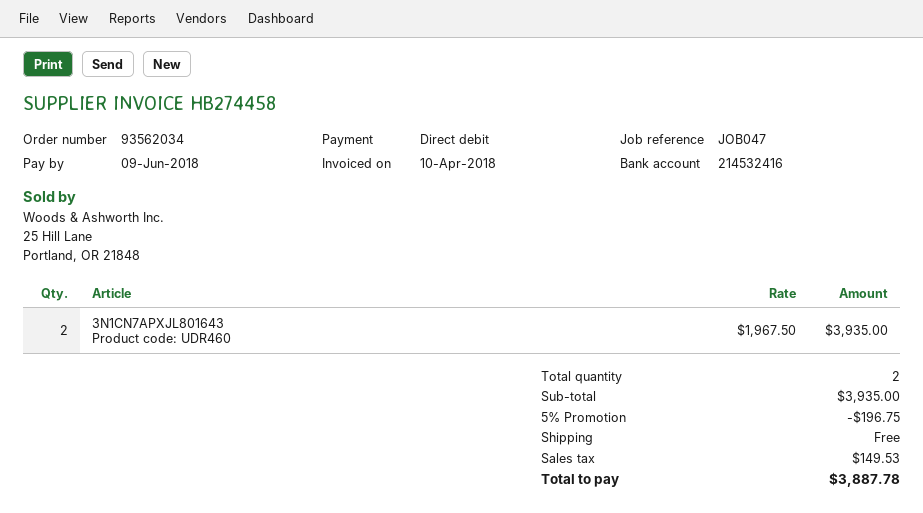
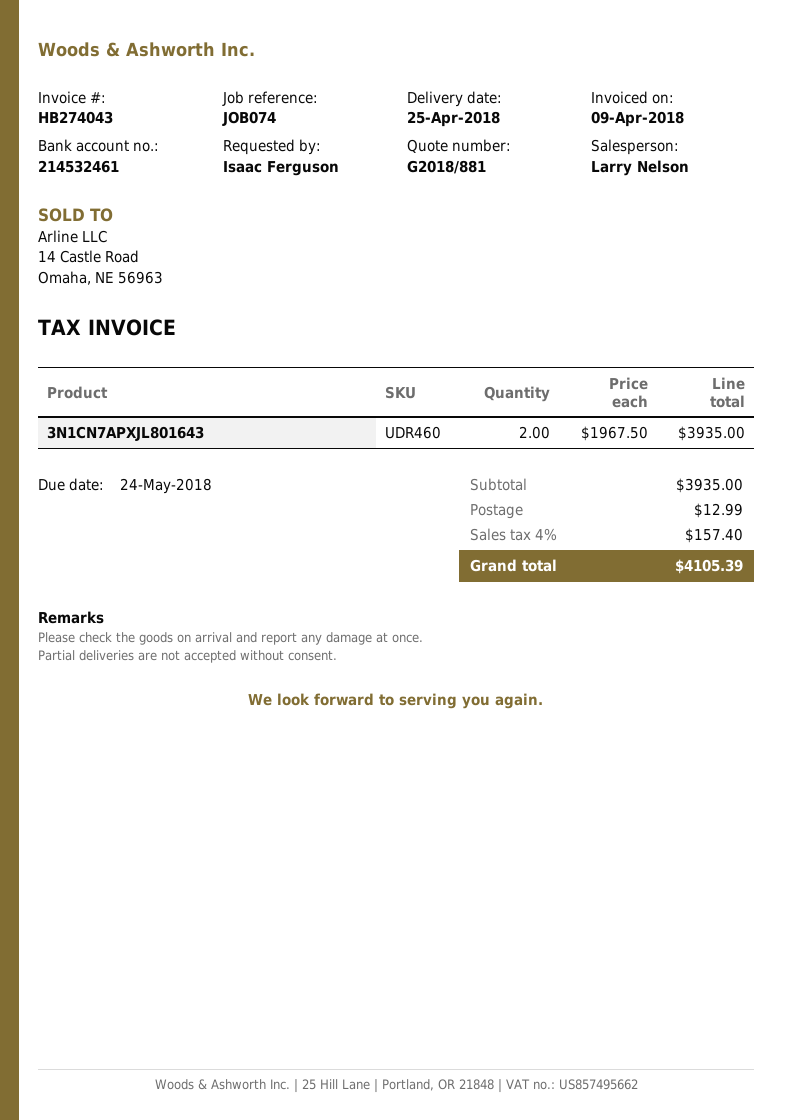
invoice number: HB274458 -> HB274043
invoice date: 2018-04-10 -> 2018-04-09
due date: 2018-06-09 -> 2018-05-24
reference: JOB047 -> JOB074
bank account: 214532416 -> 214532461
discount: 5% = 196.75 -> none
shipping: 0.00 -> 12.99
tax: 149.53 -> 157.40
total: 3887.78 -> 4105.39

